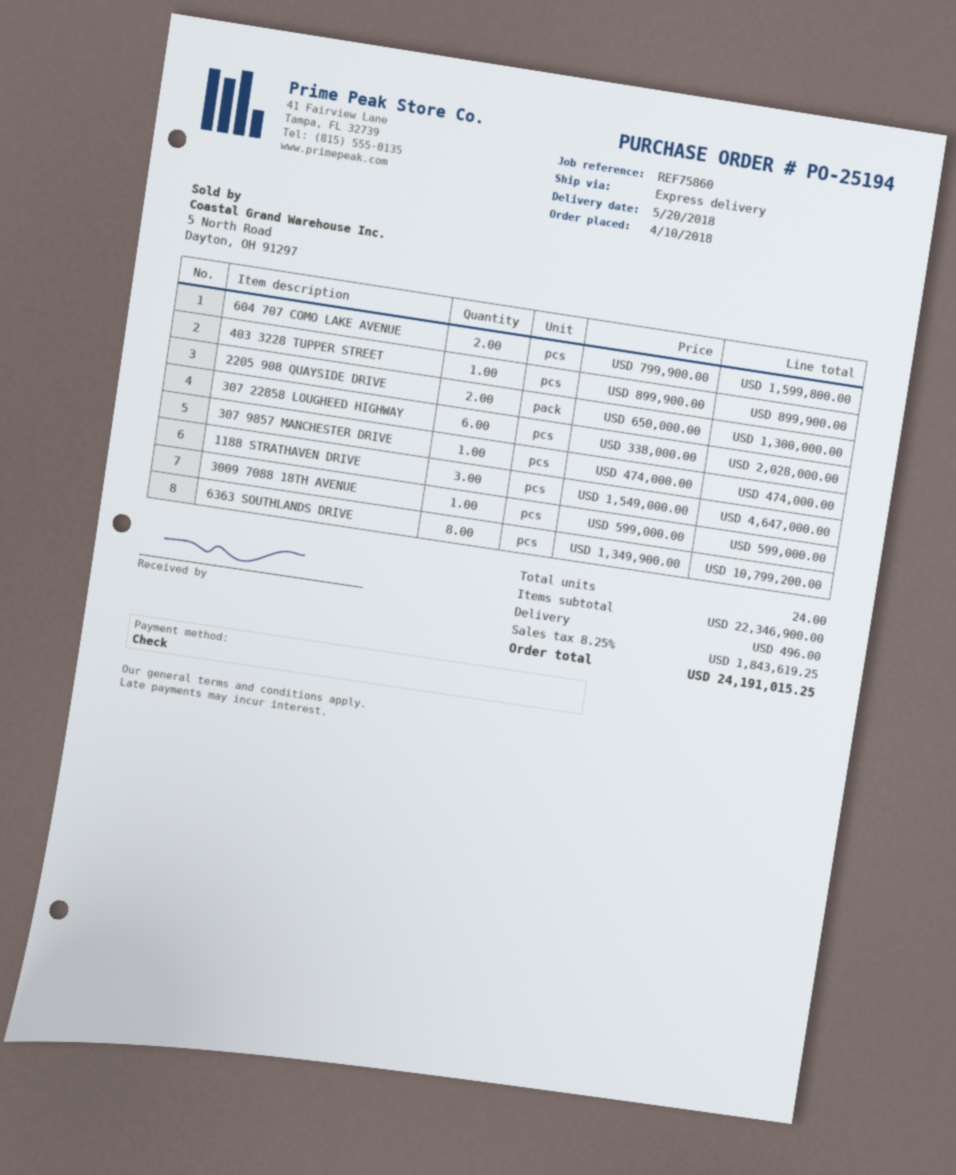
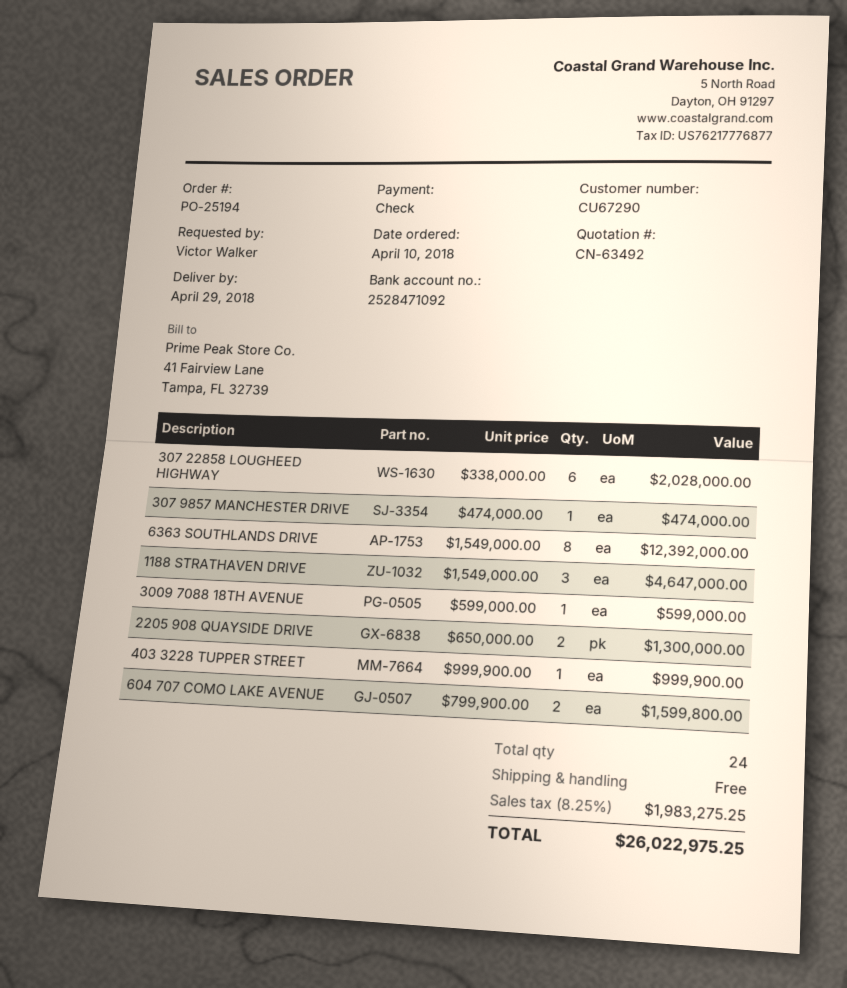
delivery date: 2018-05-20 -> 2018-04-29
403 3228 TUPPER STREET: 1 x 899900.00 = 899900.00 -> 1 x 999900.00 = 999900.00
6363 SOUTHLANDS DRIVE: 8 x 1349900.00 = 10799200.00 -> 8 x 1549000.00 = 12392000.00
shipping: 496.00 -> 0.00
tax: 8.25% = 1843619.25 -> 8.25% = 1983275.25
total: 24191015.25 -> 26022975.25

